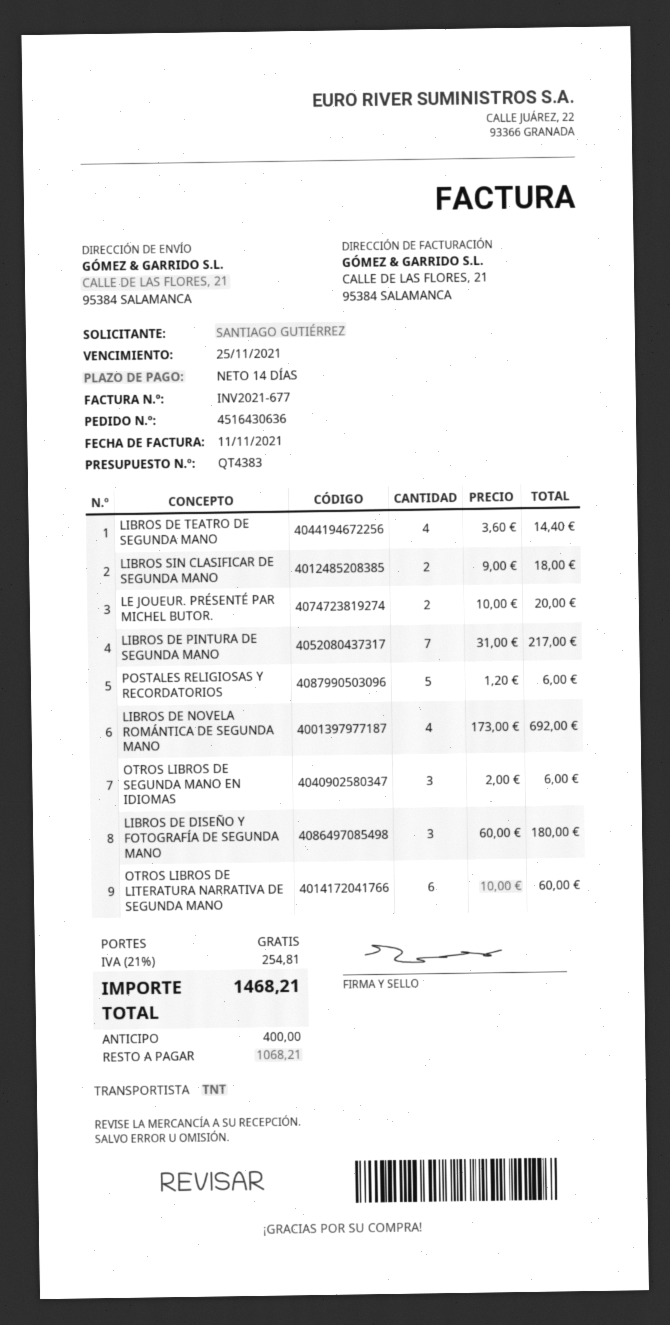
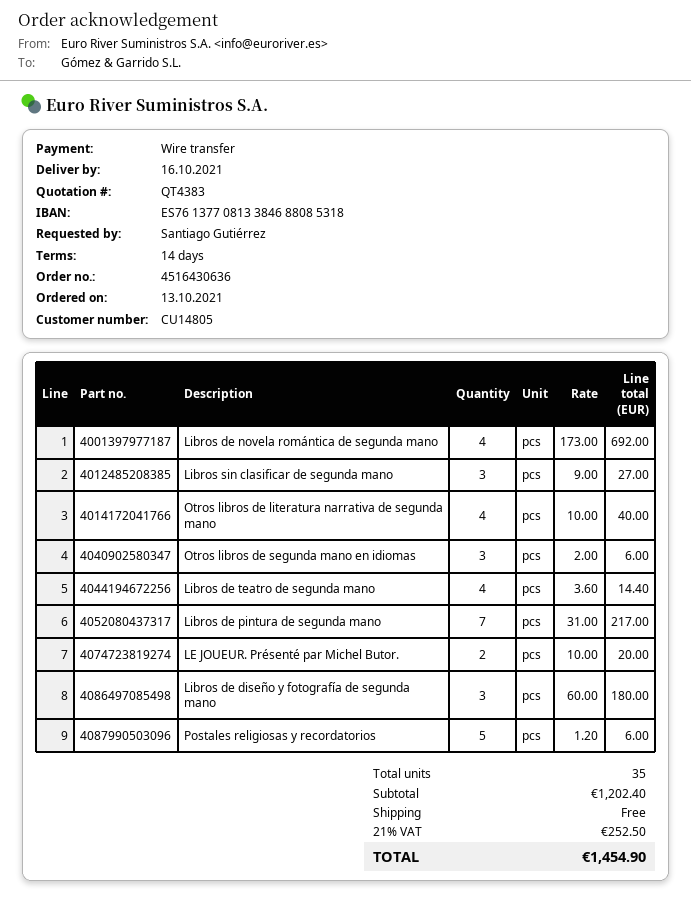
LIBROS SIN CLASIFICAR DE SEGUNDA MANO: 2 x 9.00 = 18.00 -> 3 x 9.00 = 27.00
OTROS LIBROS DE LITERATURA NARRATIVA DE SEGUNDA MANO: 6 x 10.00 = 60.00 -> 4 x 10.00 = 40.00
tax: 21% = 254.81 -> 21% = 252.50
total: 1468.21 -> 1454.90

